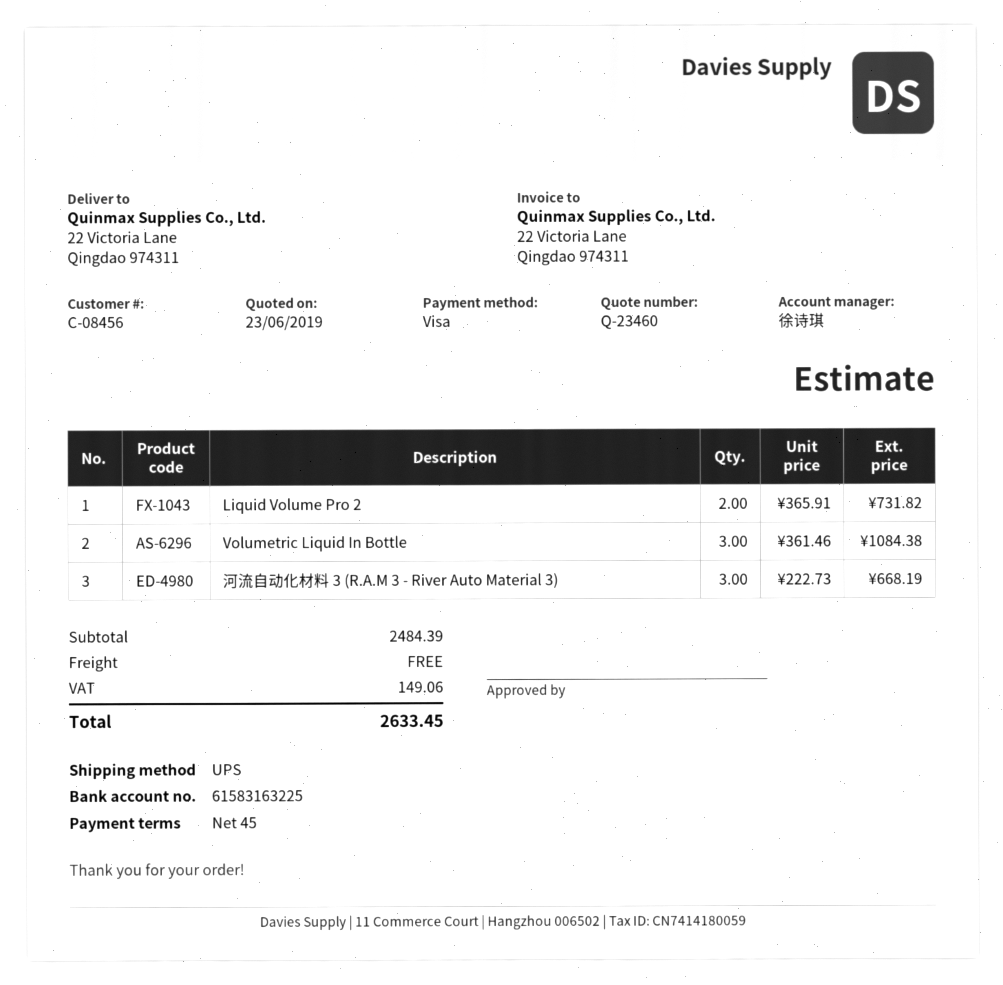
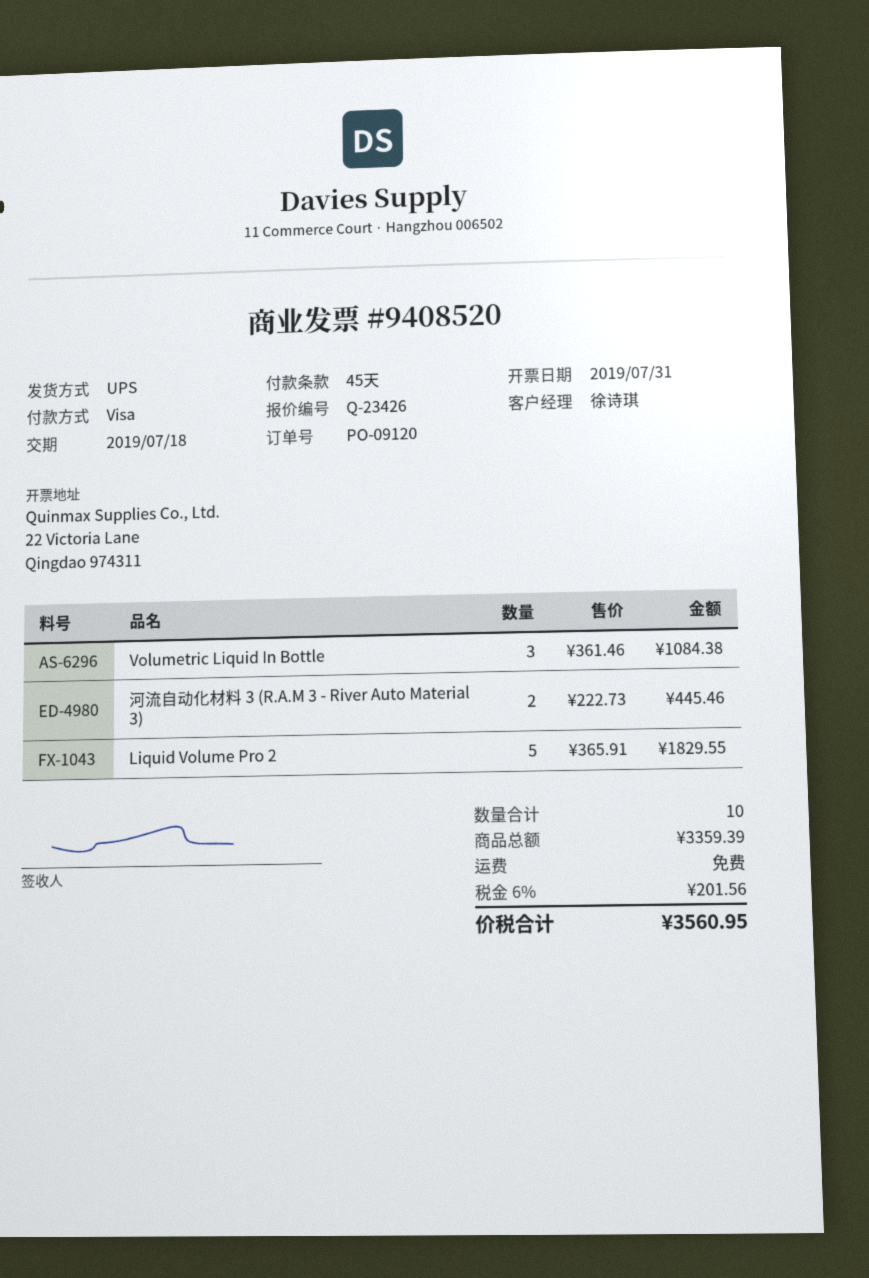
quote number: Q-23460 -> Q-23426
Liquid Volume Pro 2: 2 x 365.91 = 731.82 -> 5 x 365.91 = 1829.55
河流自动化材料 3 (R.A.M 3 - River Auto Material 3): 3 x 222.73 = 668.19 -> 2 x 222.73 = 445.46
subtotal: 2484.39 -> 3359.39
tax: 149.06 -> 201.56
total: 2633.45 -> 3560.95

